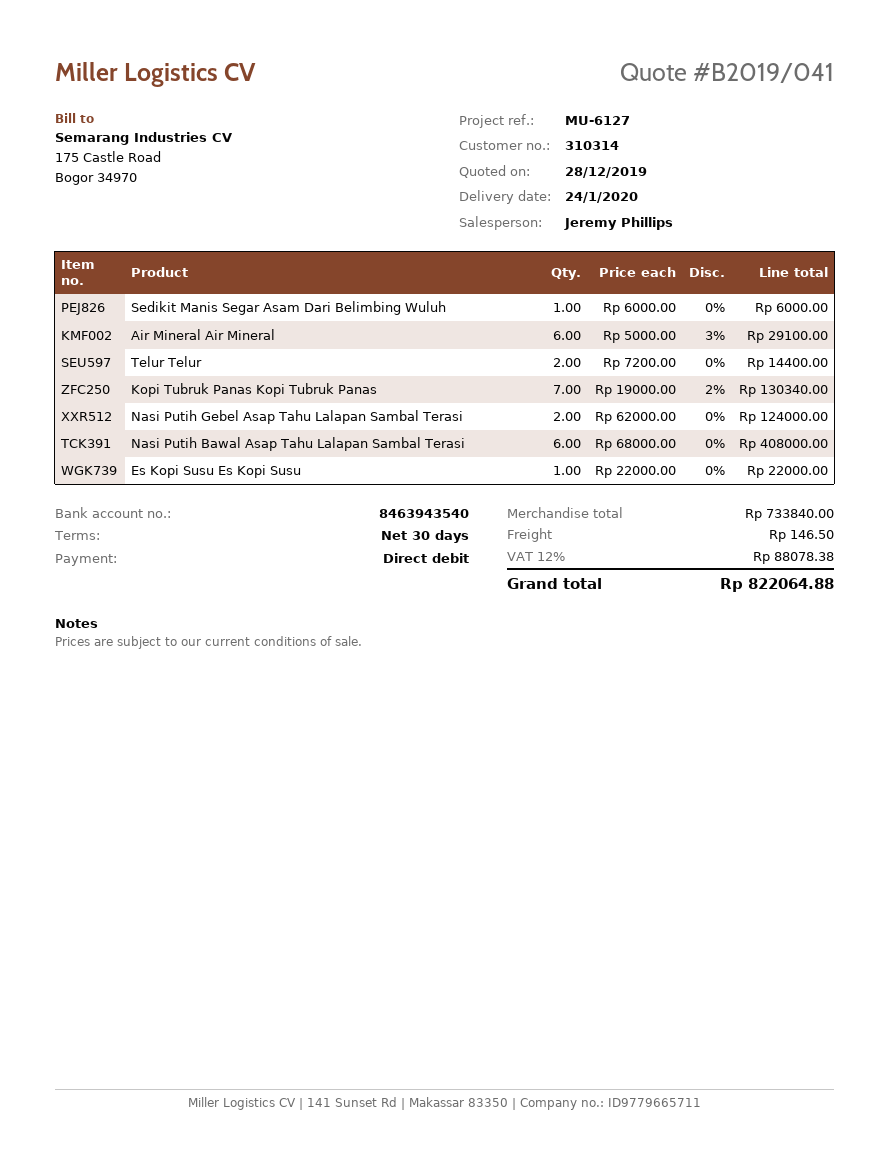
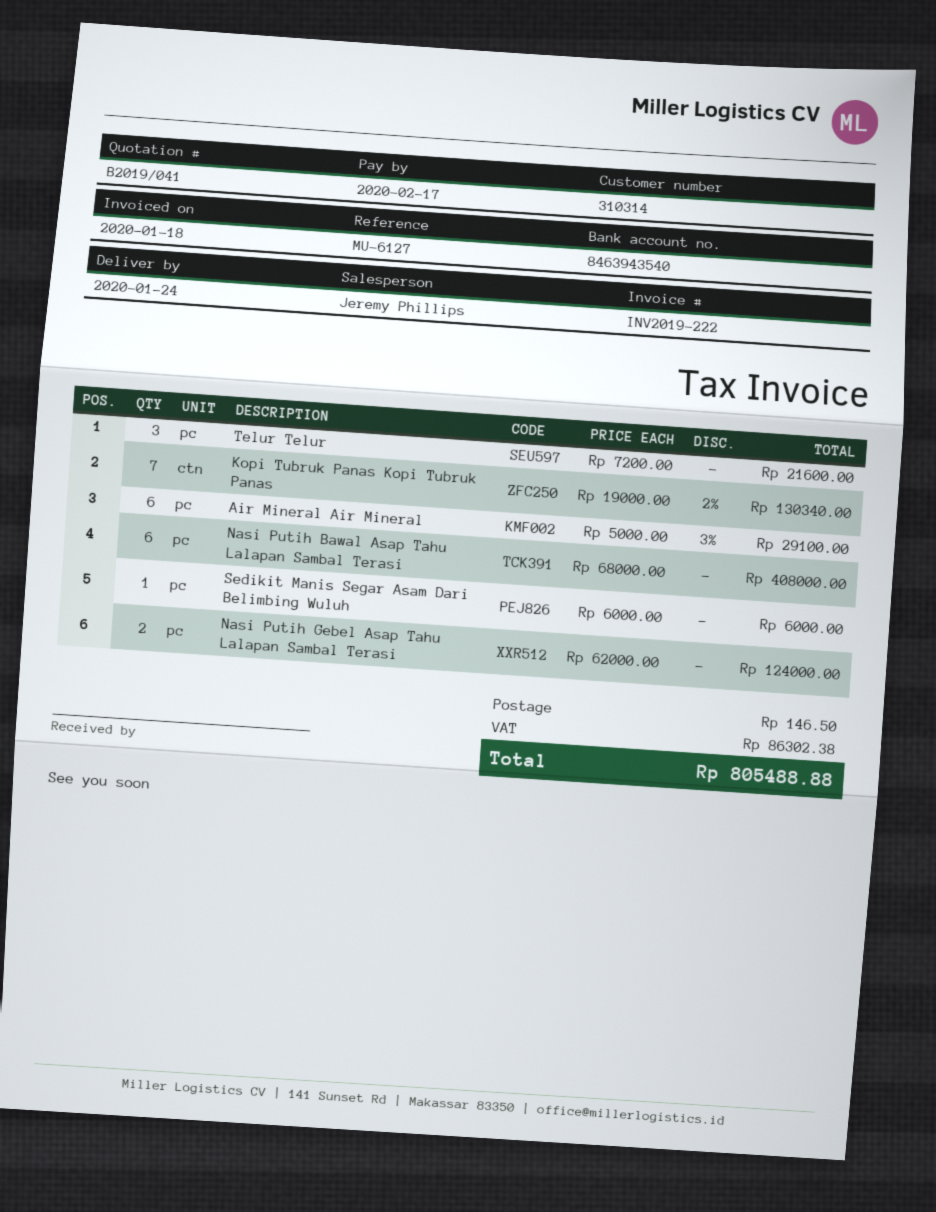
Telur Telur: 2 x 7200.00 = 14400.00 -> 3 x 7200.00 = 21600.00
Es Kopi Susu Es Kopi Susu: 1 x 22000.00 = 22000.00 -> none
tax: 88078.38 -> 86302.38
total: 822064.88 -> 805488.88

